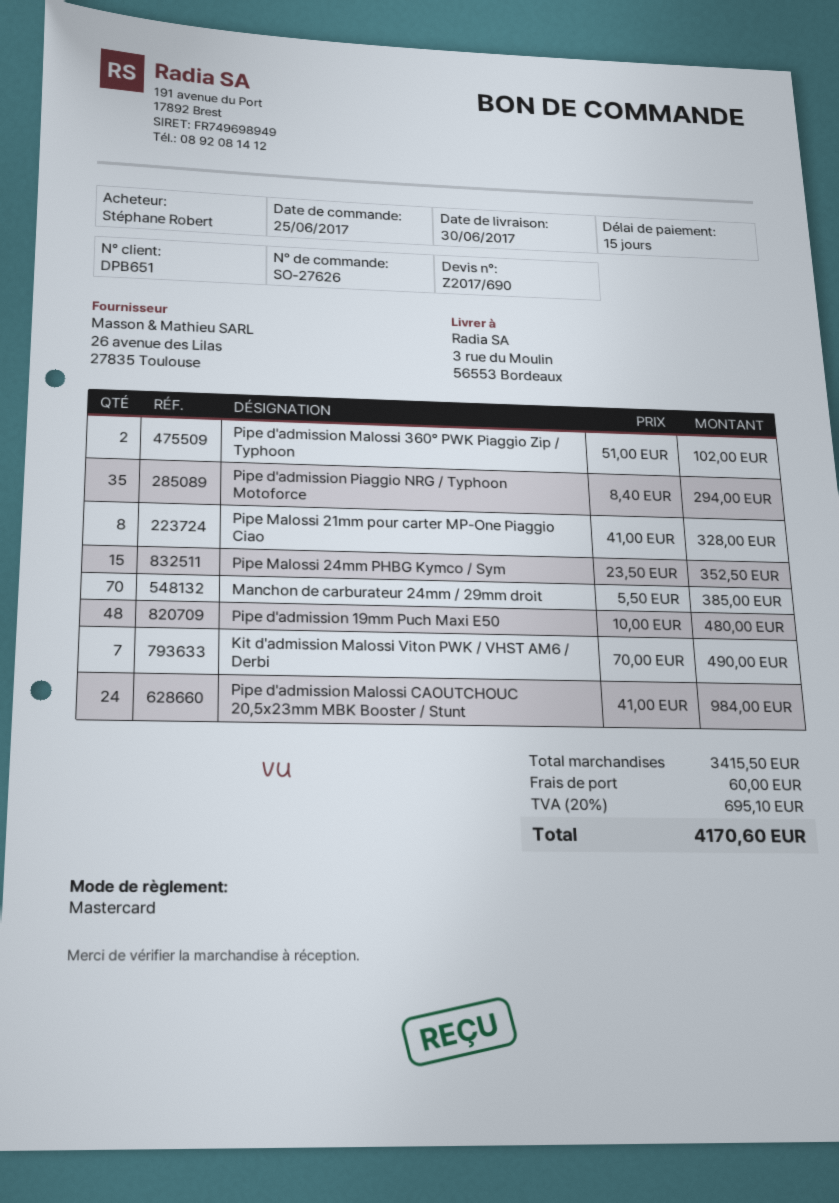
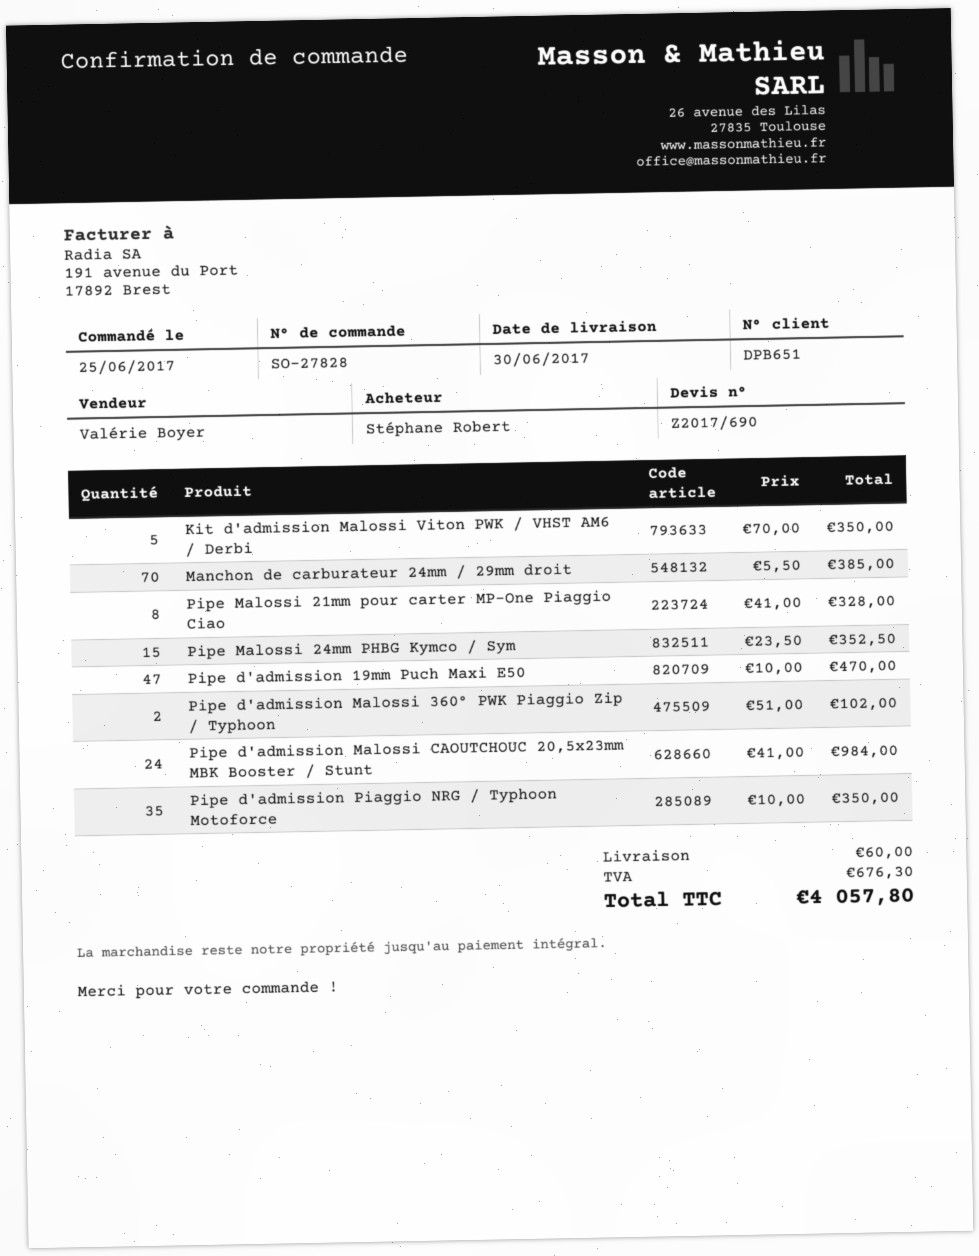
order number: SO-27626 -> SO-27828
Pipe d'admission Piaggio NRG / Typhoon Motoforce: 35 x 8.40 = 294.00 -> 35 x 10.00 = 350.00
Pipe d'admission 19mm Puch Maxi E50: 48 x 10.00 = 480.00 -> 47 x 10.00 = 470.00
Kit d'admission Malossi Viton PWK / VHST AM6 / Derbi: 7 x 70.00 = 490.00 -> 5 x 70.00 = 350.00
tax: 695.10 -> 676.30
total: 4170.60 -> 4057.80

